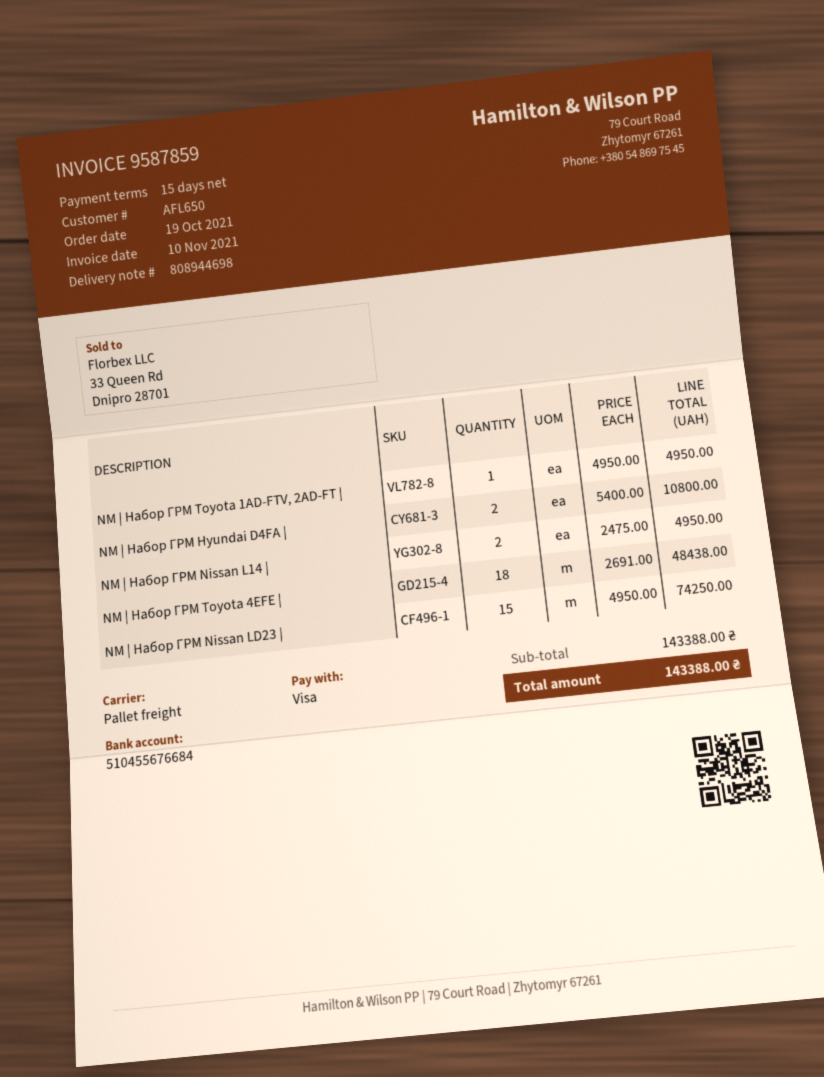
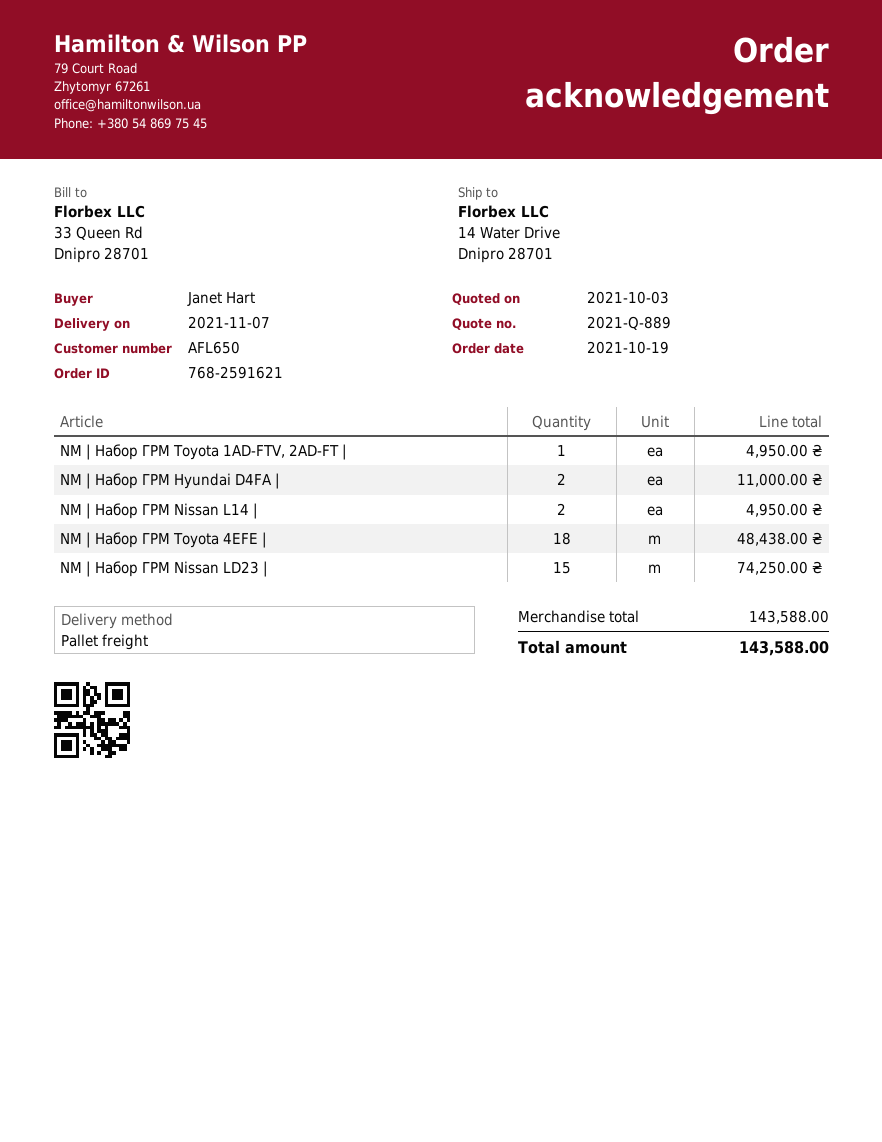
NM | Набор ГРМ Hyundai D4FA |: 2 for 10800.00 -> 2 for 11000.00
subtotal: 143388.00 -> 143588.00
total: 143388.00 -> 143588.00

